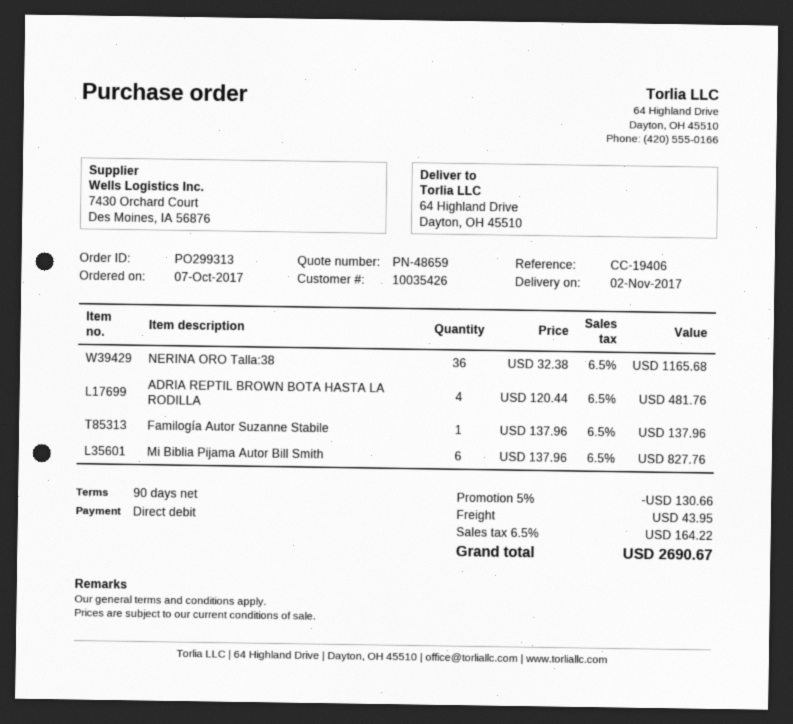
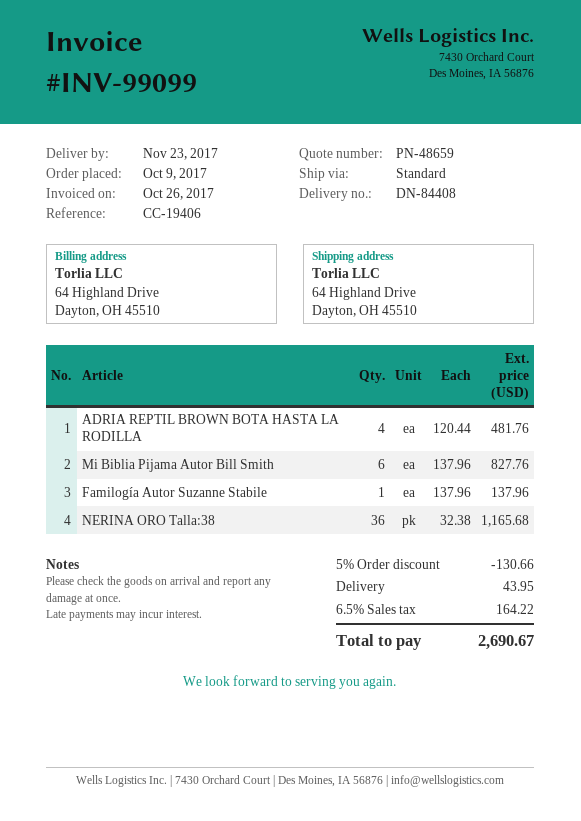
order date: 2017-10-07 -> 2017-10-09
delivery date: 2017-11-02 -> 2017-11-23

